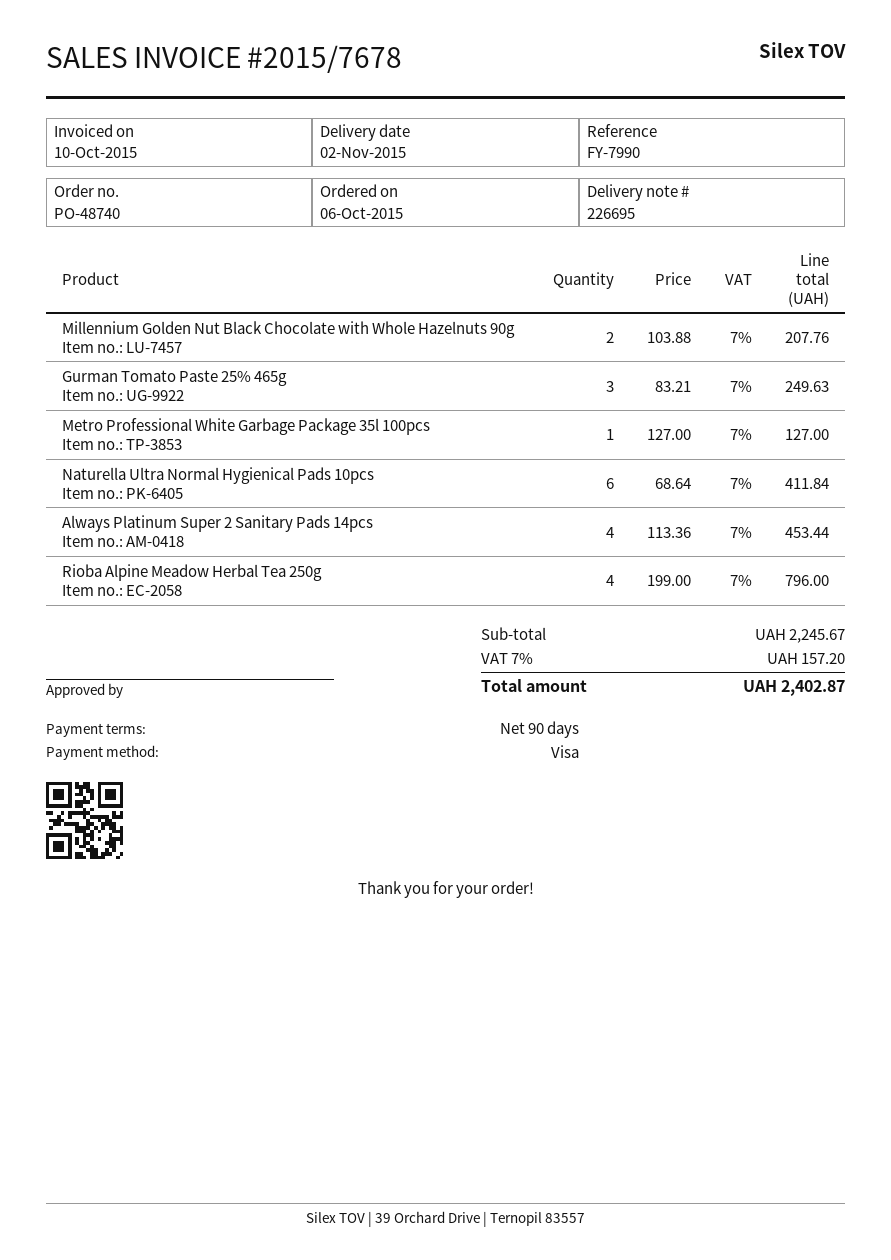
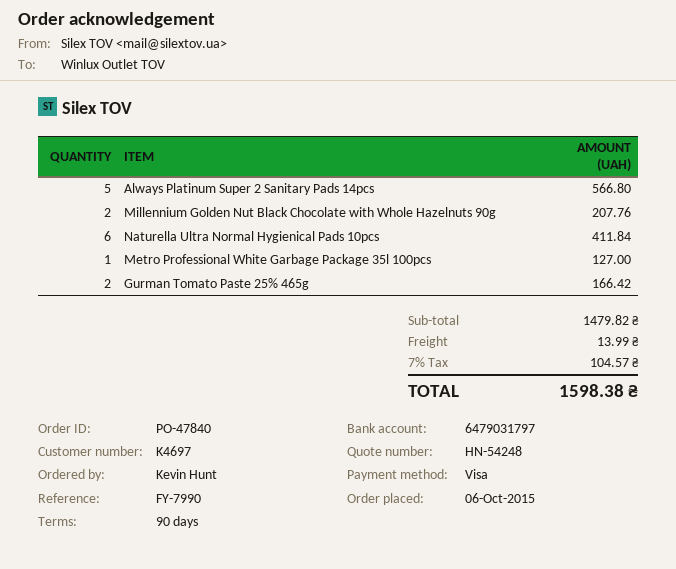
order number: PO-48740 -> PO-47840
Gurman Tomato Paste 25% 465g: 3 for 249.63 -> 2 for 166.42
Always Platinum Super 2 Sanitary Pads 14pcs: 4 for 453.44 -> 5 for 566.80
Rioba Alpine Meadow Herbal Tea 250g: 4 for 796.00 -> none
subtotal: 2245.67 -> 1479.82
shipping: none -> 13.99
tax: 7% = 157.20 -> 7% = 104.57
total: 2402.87 -> 1598.38

